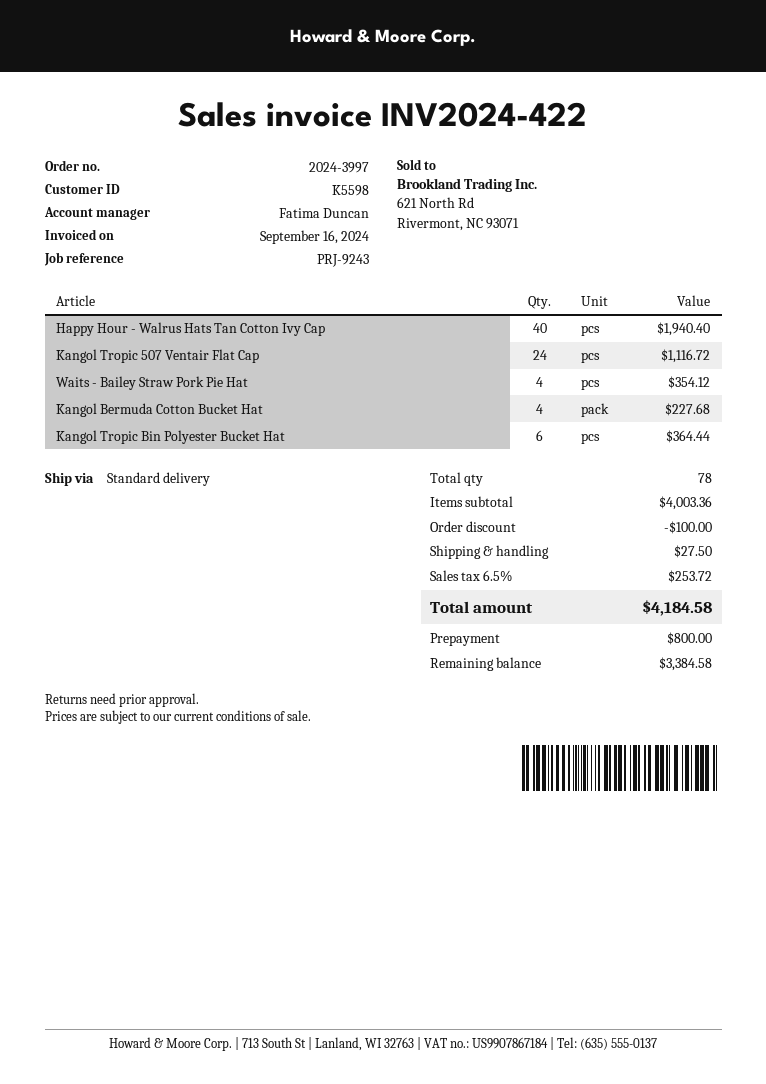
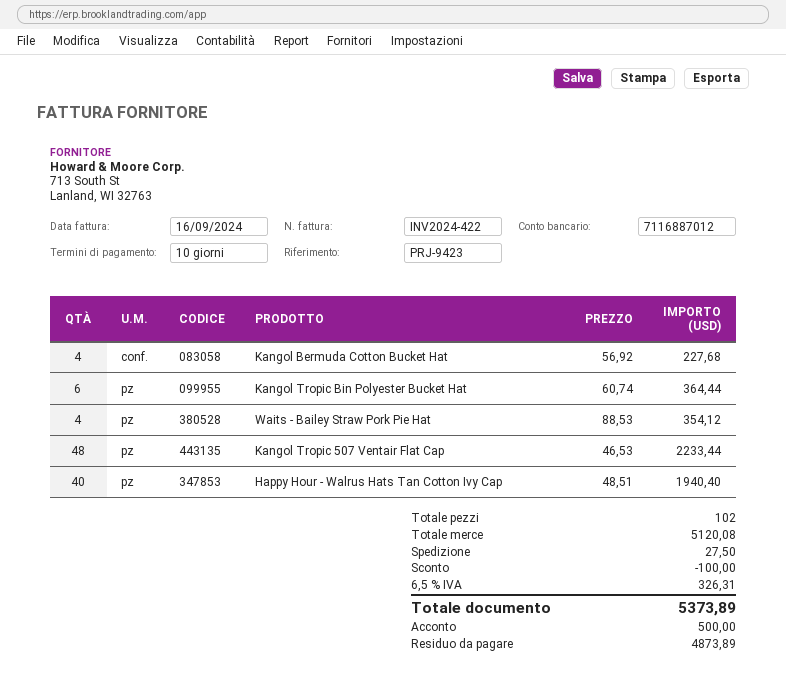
reference: PRJ-9243 -> PRJ-9423
Kangol Tropic 507 Ventair Flat Cap: 24 for 1116.72 -> 48 for 2233.44
total quantity: 78 -> 102
subtotal: 4003.36 -> 5120.08
tax: 6.5% = 253.72 -> 6.5% = 326.31
total: 4184.58 -> 5373.89
deposit: 800.00 -> 500.00
balance: 3384.58 -> 4873.89

